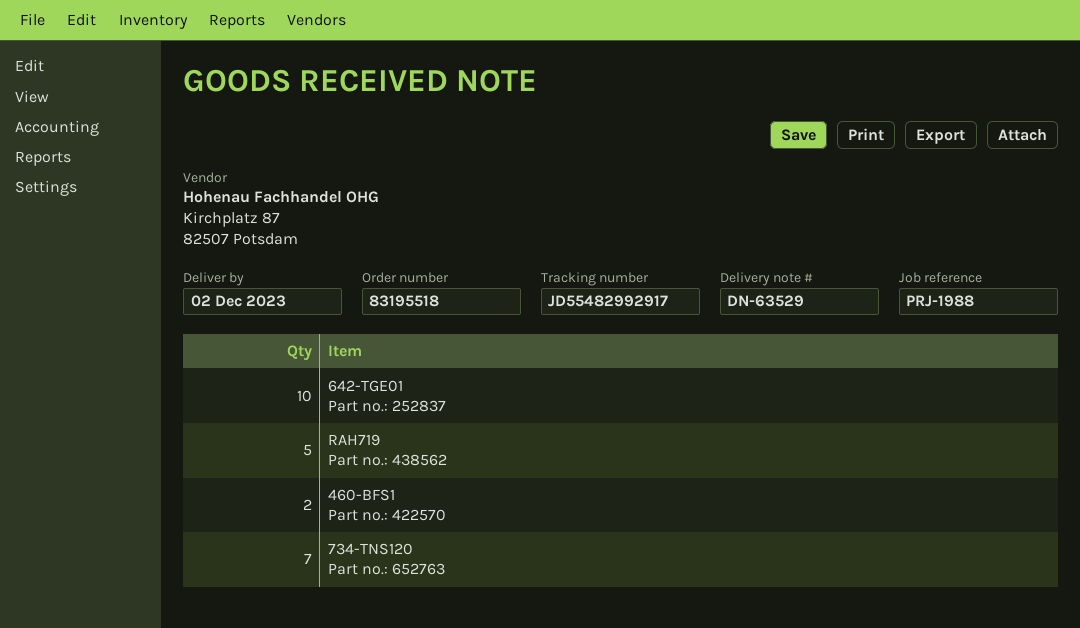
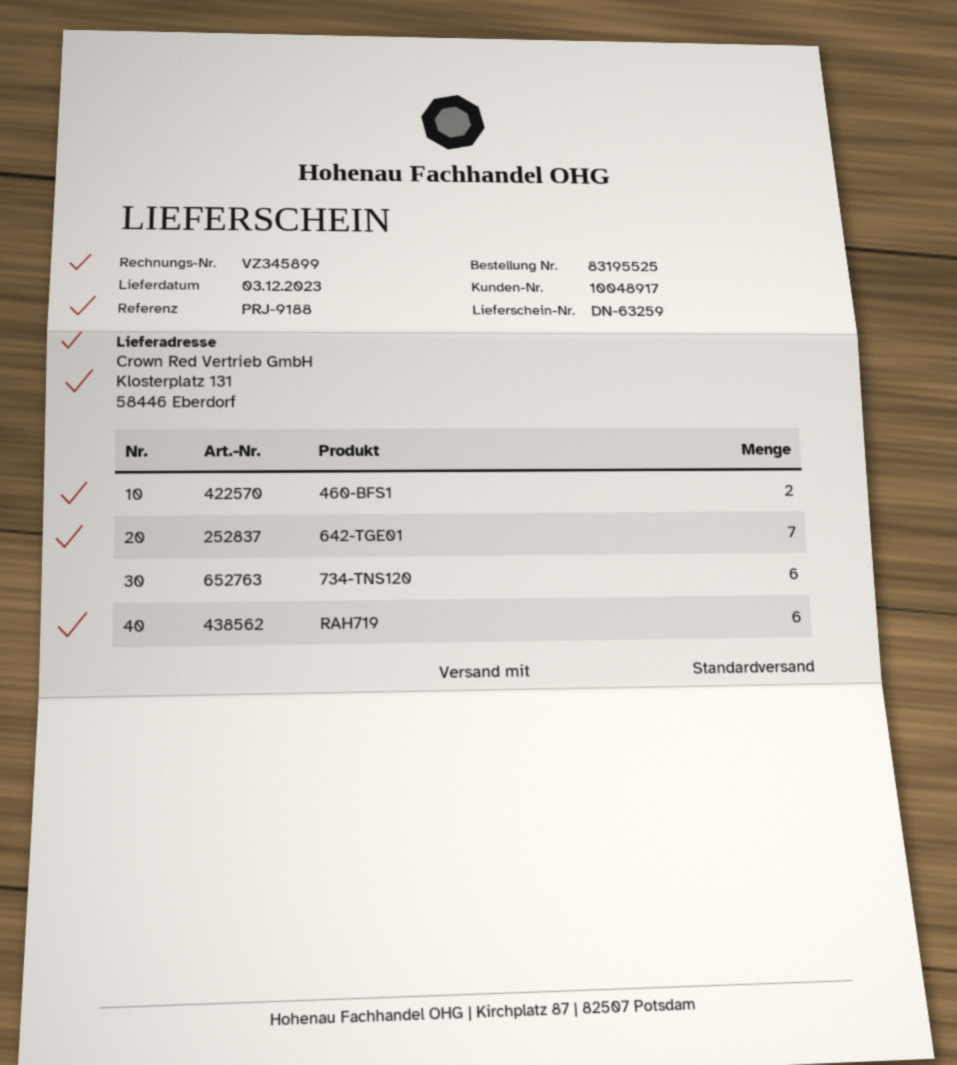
order number: 83195518 -> 83195525
delivery note number: DN-63529 -> DN-63259
delivery date: 2023-12-02 -> 2023-12-03
reference: PRJ-1988 -> PRJ-9188
642-TGE01: 10 -> 7
RAH719: 5 -> 6
734-TNS120: 7 -> 6

